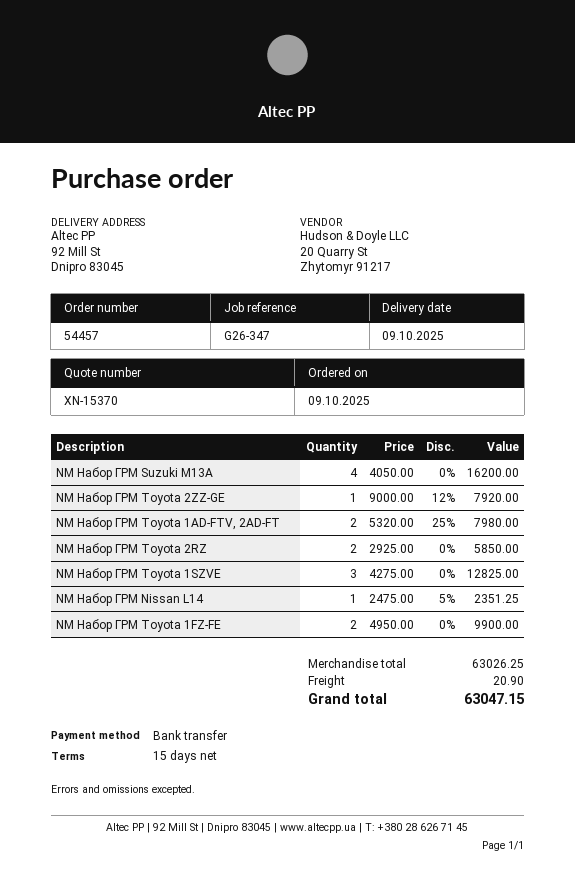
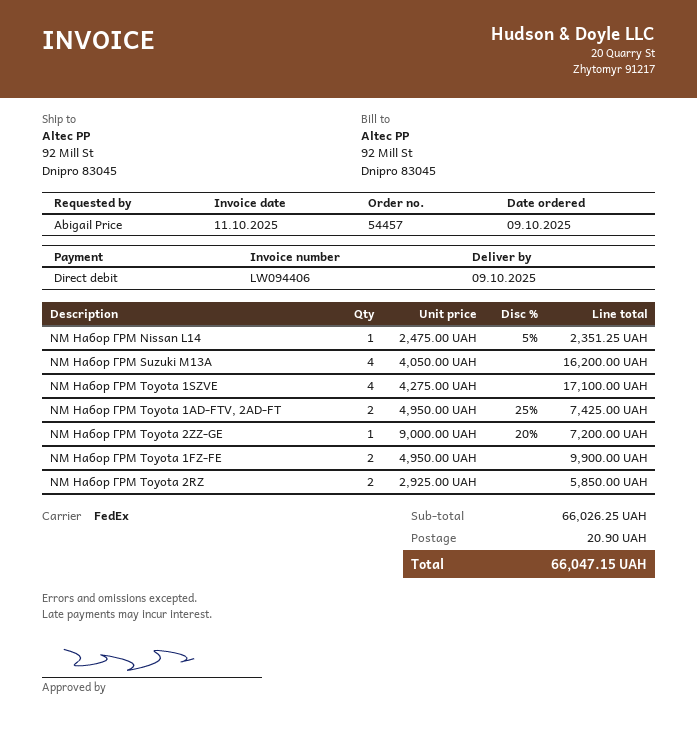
payment method: bank transfer -> direct debit
NM Набор ГРМ Toyota 2ZZ-GE: 1 x 9000.00 - 12% = 7920.00 -> 1 x 9000.00 - 20% = 7200.00
NM Набор ГРМ Toyota 1AD-FTV, 2AD-FT: 2 x 5320.00 - 25% = 7980.00 -> 2 x 4950.00 - 25% = 7425.00
NM Набор ГРМ Toyota 1SZVE: 3 x 4275.00 = 12825.00 -> 4 x 4275.00 = 17100.00
subtotal: 63026.25 -> 66026.25
total: 63047.15 -> 66047.15

